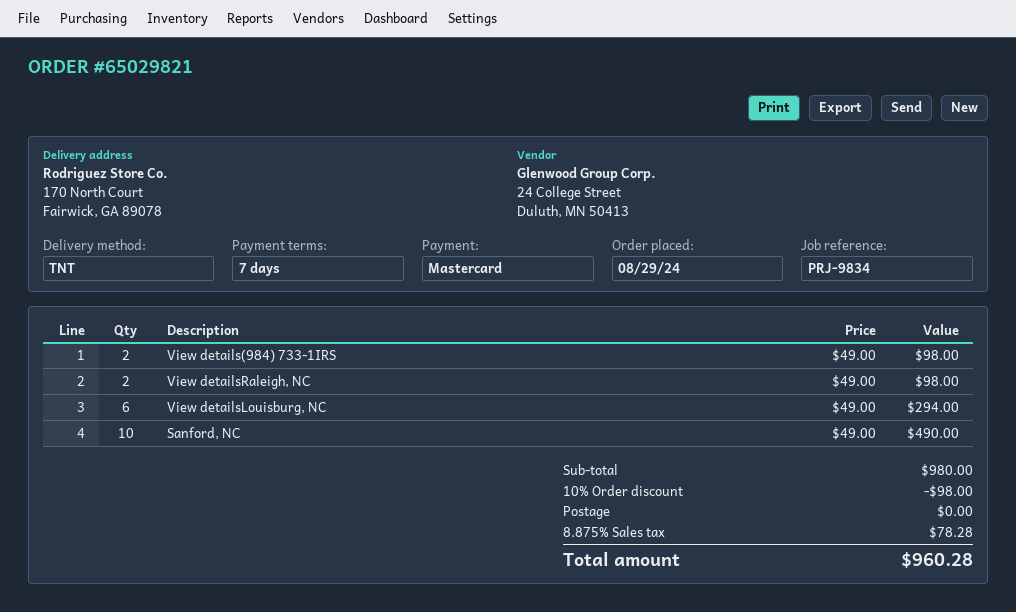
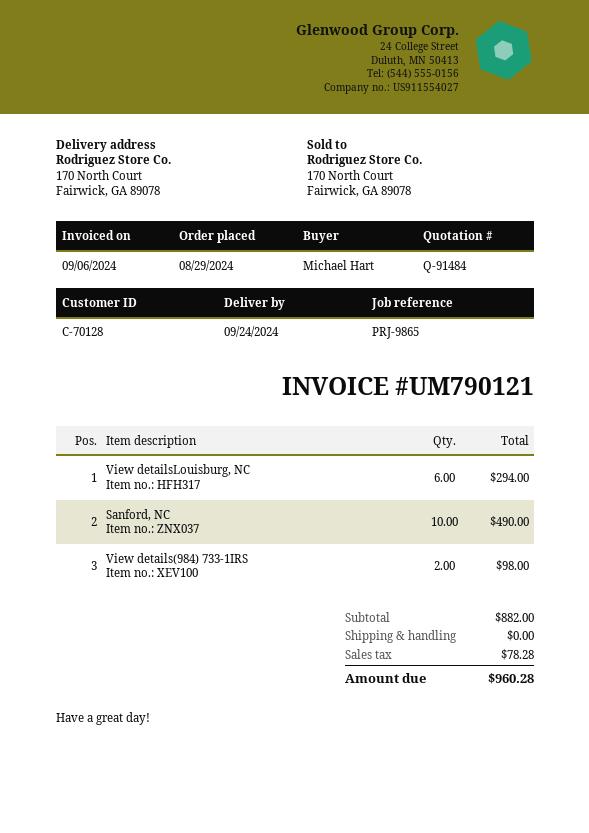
reference: PRJ-9834 -> PRJ-9865
View detailsRaleigh, NC: 2 for 98.00 -> none
subtotal: 980.00 -> 882.00
discount: 10% = 98.00 -> none

